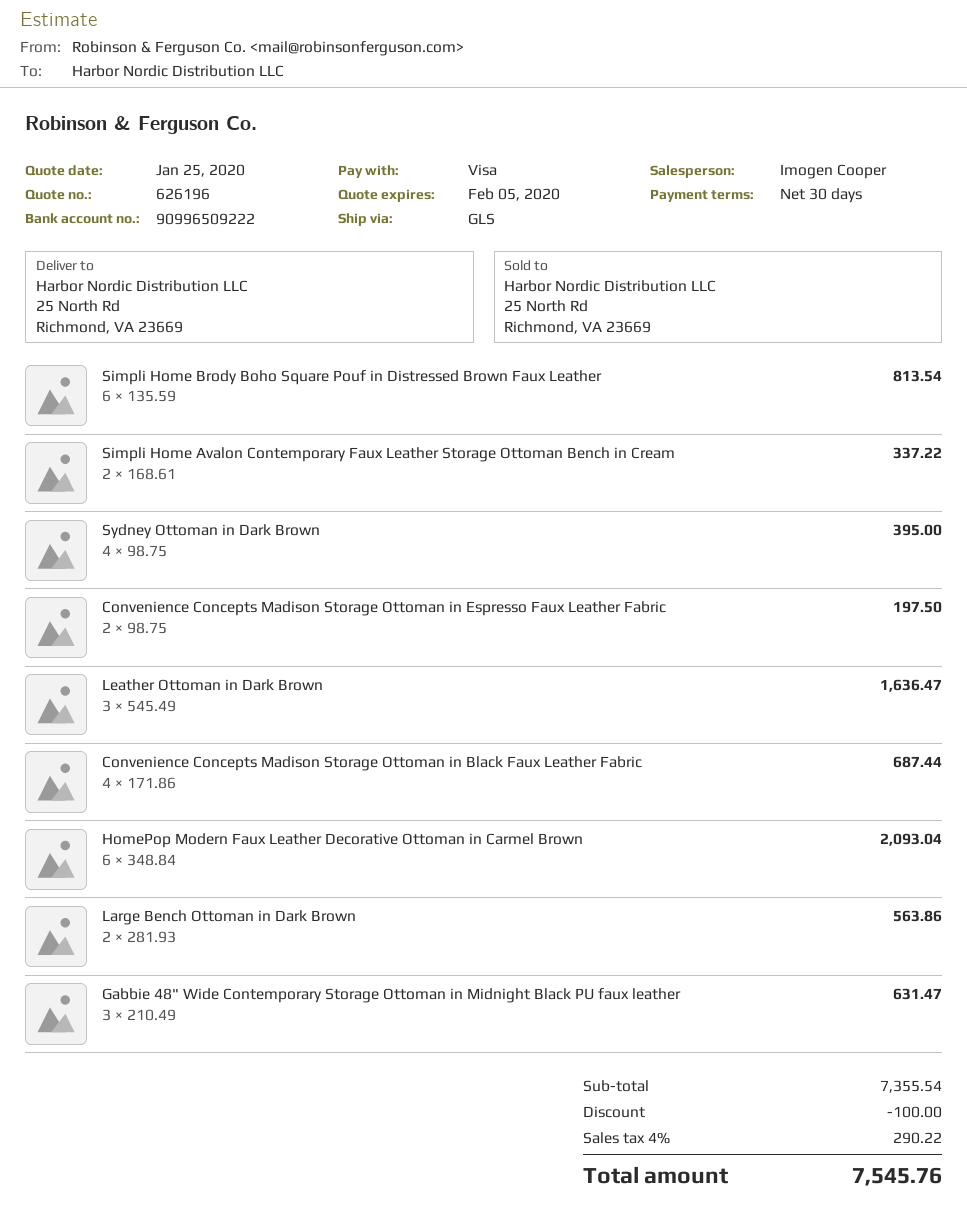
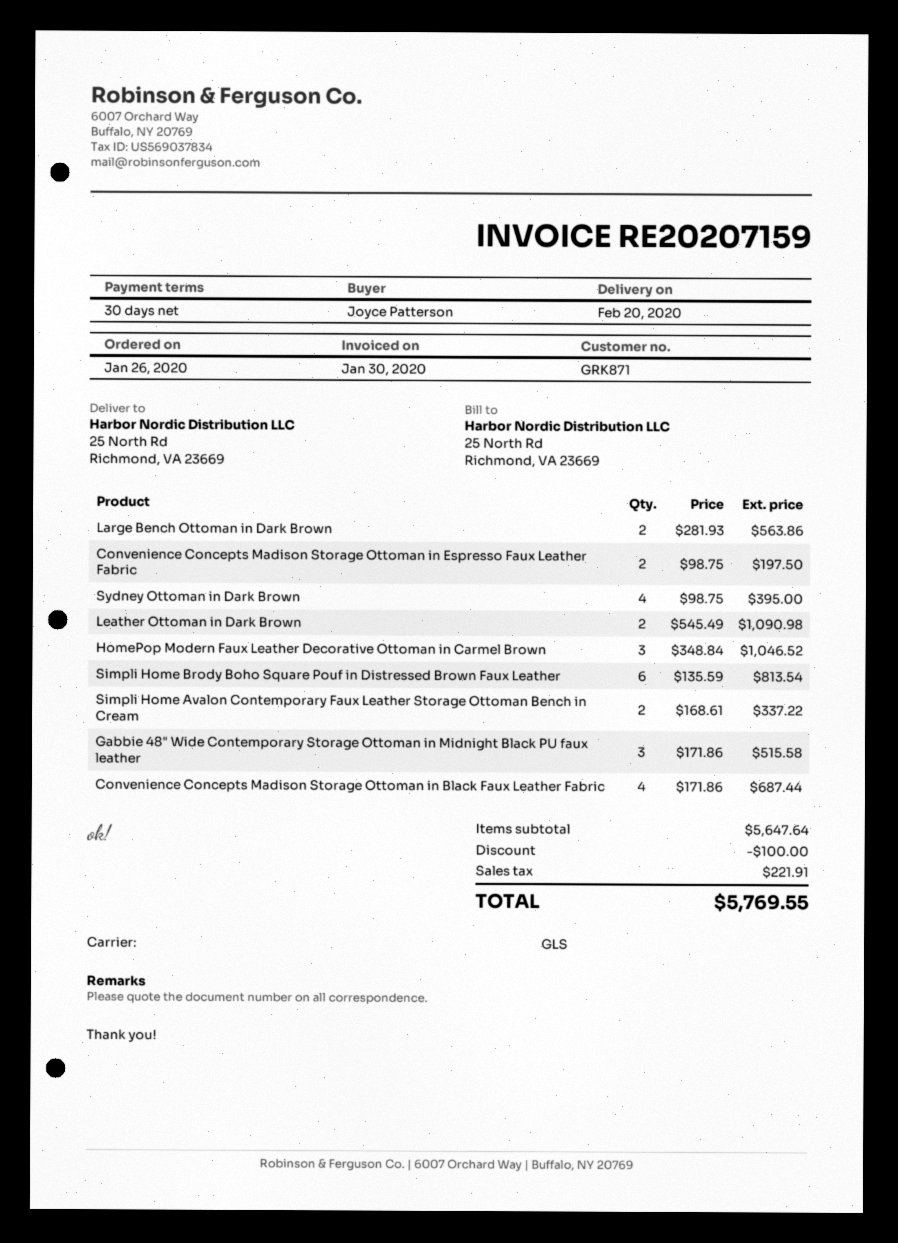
Leather Ottoman in Dark Brown: 3 x 545.49 = 1636.47 -> 2 x 545.49 = 1090.98
HomePop Modern Faux Leather Decorative Ottoman in Carmel Brown: 6 x 348.84 = 2093.04 -> 3 x 348.84 = 1046.52
Gabbie 48" Wide Contemporary Storage Ottoman in Midnight Black PU faux leather: 3 x 210.49 = 631.47 -> 3 x 171.86 = 515.58
subtotal: 7355.54 -> 5647.64
tax: 290.22 -> 221.91
total: 7545.76 -> 5769.55

